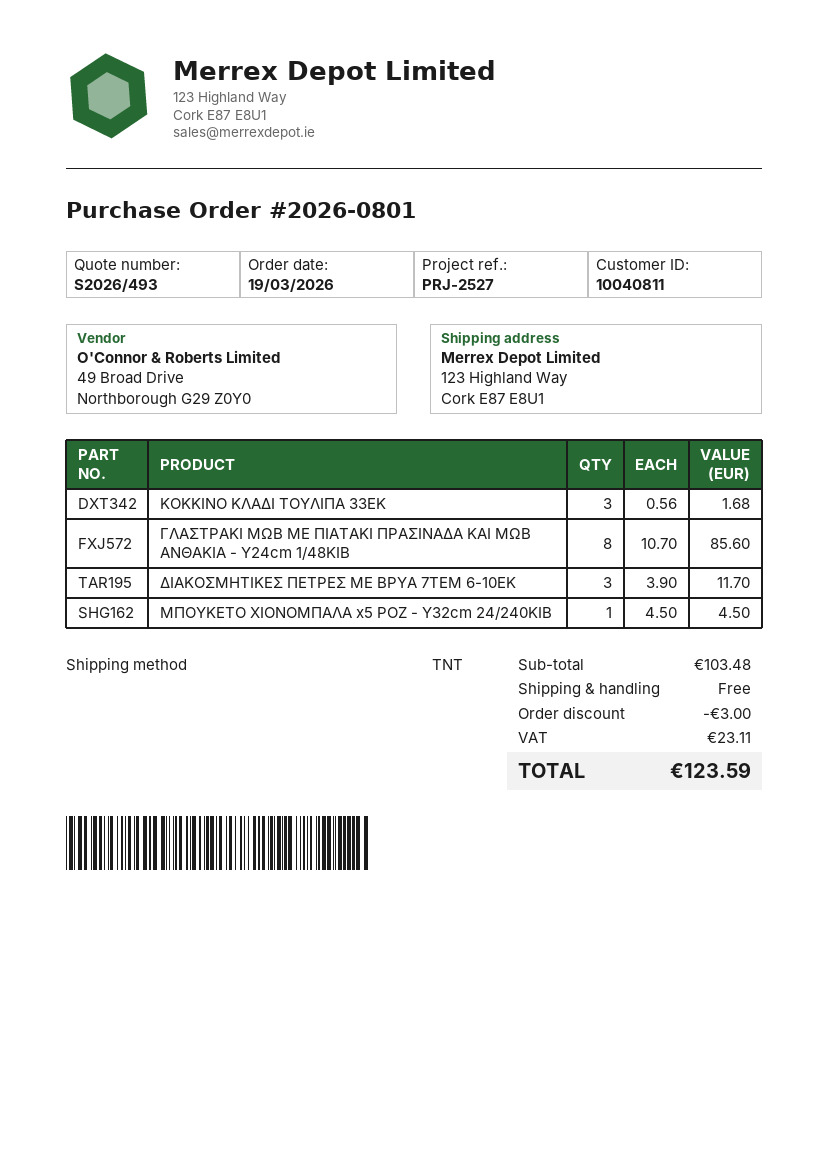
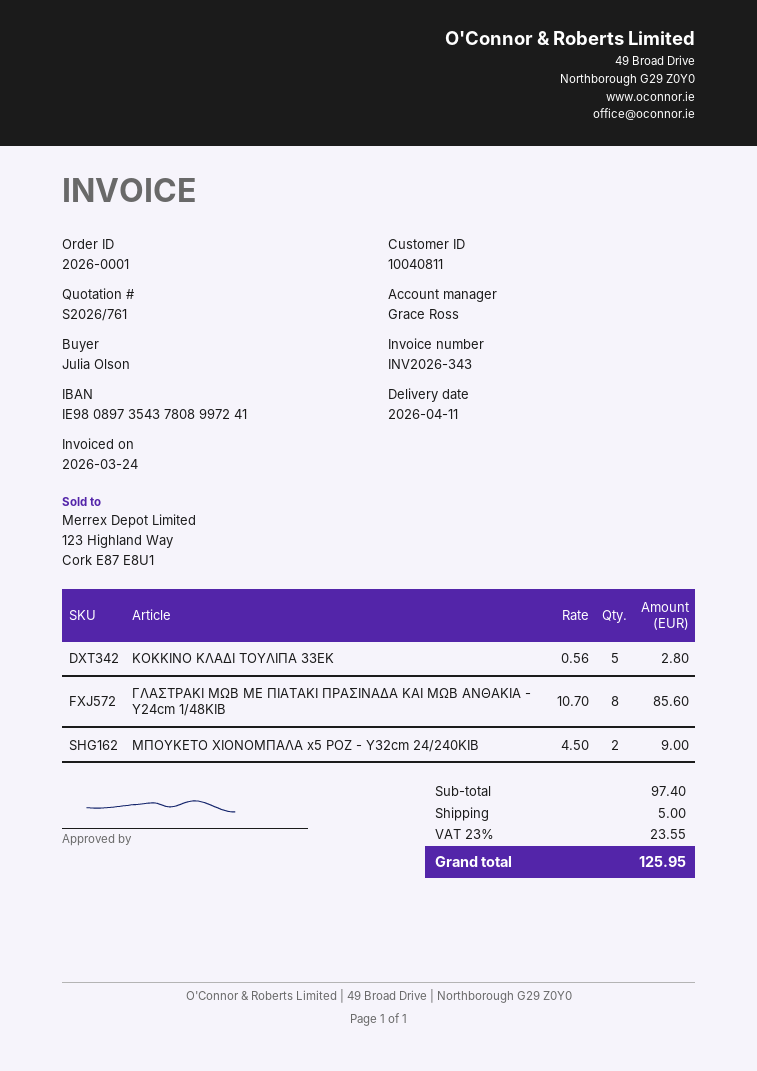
quote number: S2026/493 -> S2026/761
order number: 2026-0801 -> 2026-0001
ΚΟΚΚΙΝΟ ΚΛΑΔΙ ΤΟΥΛΙΠΑ 33ΕΚ: 3 x 0.56 = 1.68 -> 5 x 0.56 = 2.80
ΔΙΑΚΟΣΜΗΤΙΚΕΣ ΠΕΤΡΕΣ ΜΕ ΒΡΥΑ 7ΤΕΜ 6-10ΕΚ: 3 x 3.90 = 11.70 -> none
ΜΠΟΥΚΕΤΟ ΧΙΟΝΟΜΠΑΛΑ x5 ΡΟΖ - Υ32cm 24/240ΚΙΒ: 1 x 4.50 = 4.50 -> 2 x 4.50 = 9.00
subtotal: 103.48 -> 97.40
discount: 3.00 -> none
shipping: 0.00 -> 5.00
tax: 23.11 -> 23.55
total: 123.59 -> 125.95

